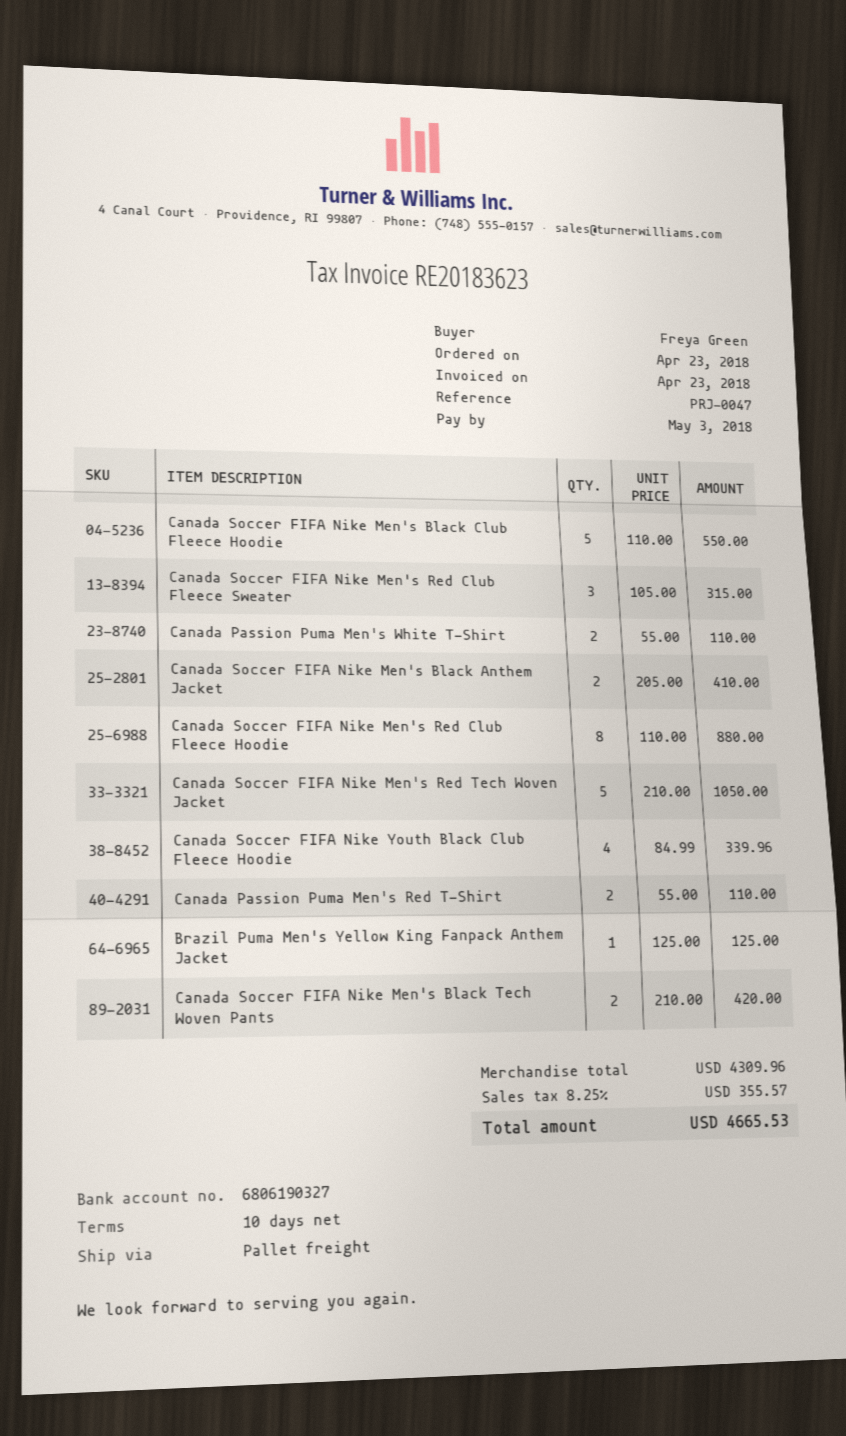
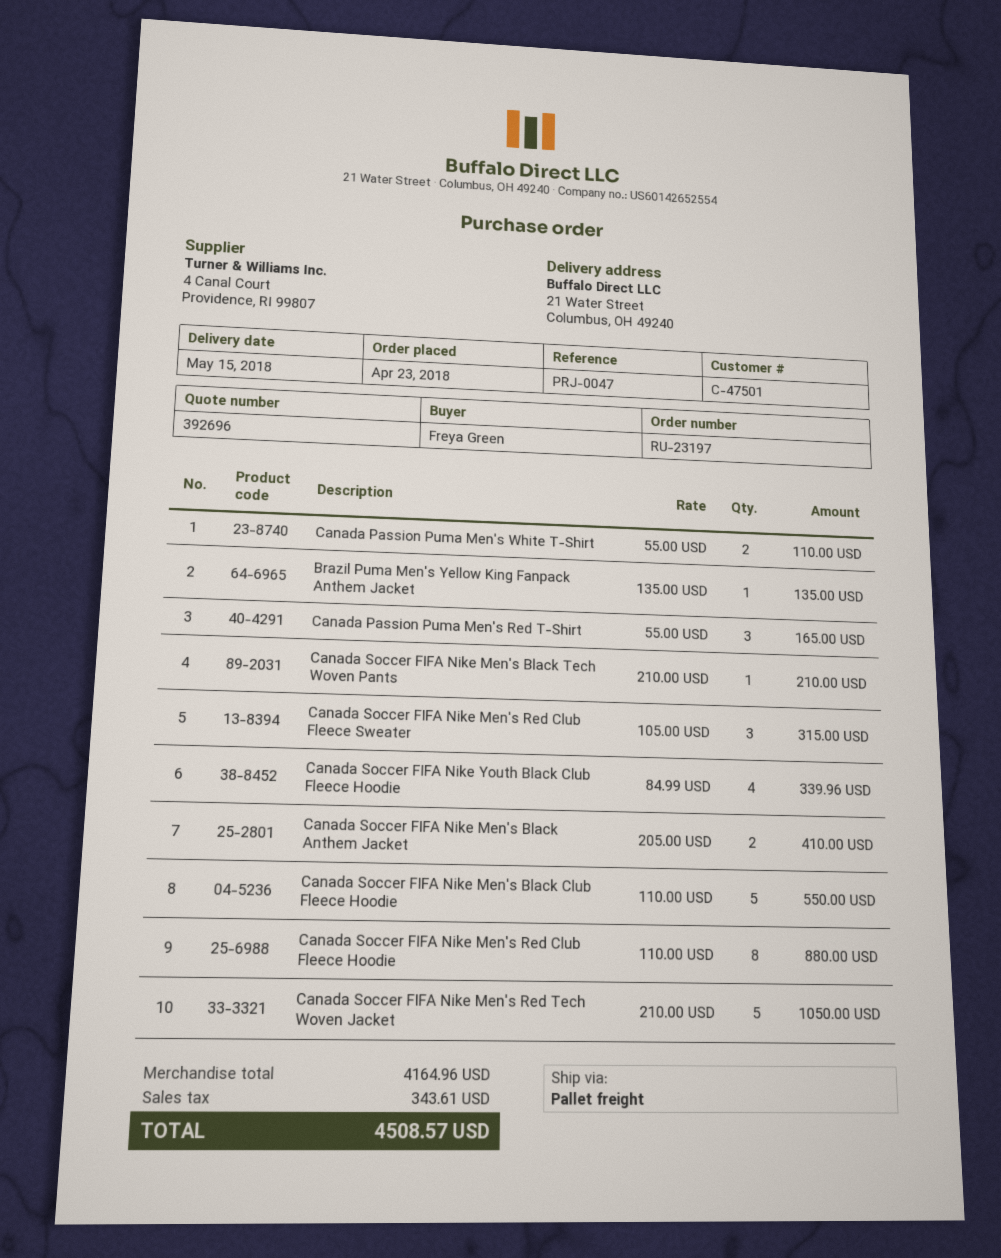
Canada Passion Puma Men's Red T-Shirt: 2 x 55.00 = 110.00 -> 3 x 55.00 = 165.00
Brazil Puma Men's Yellow King Fanpack Anthem Jacket: 1 x 125.00 = 125.00 -> 1 x 135.00 = 135.00
Canada Soccer FIFA Nike Men's Black Tech Woven Pants: 2 x 210.00 = 420.00 -> 1 x 210.00 = 210.00
subtotal: 4309.96 -> 4164.96
tax: 355.57 -> 343.61
total: 4665.53 -> 4508.57

